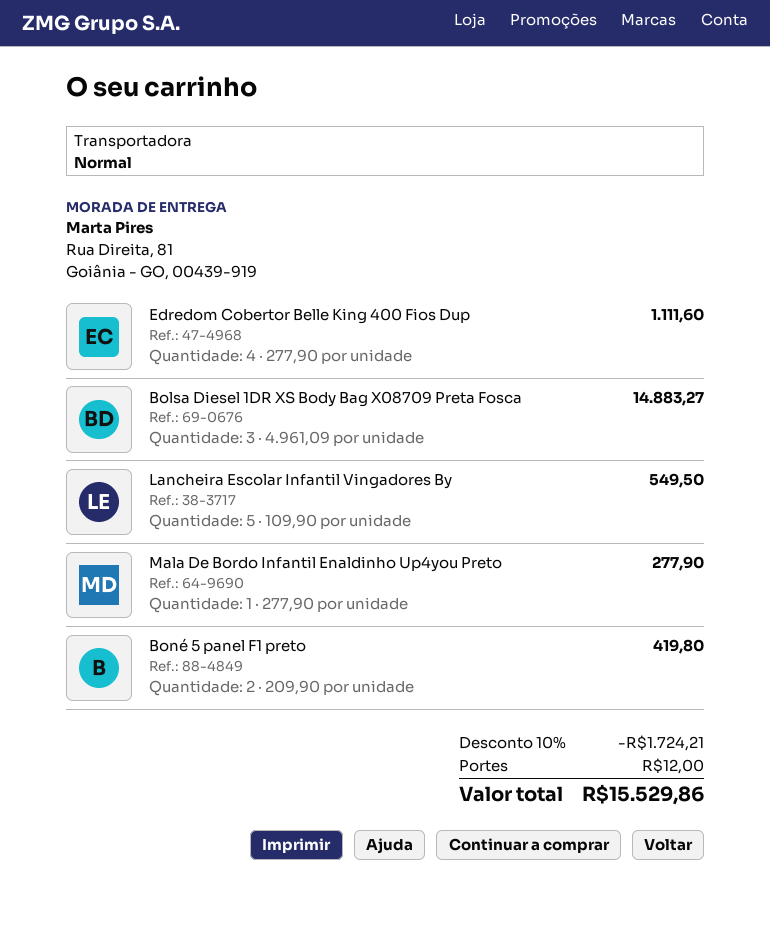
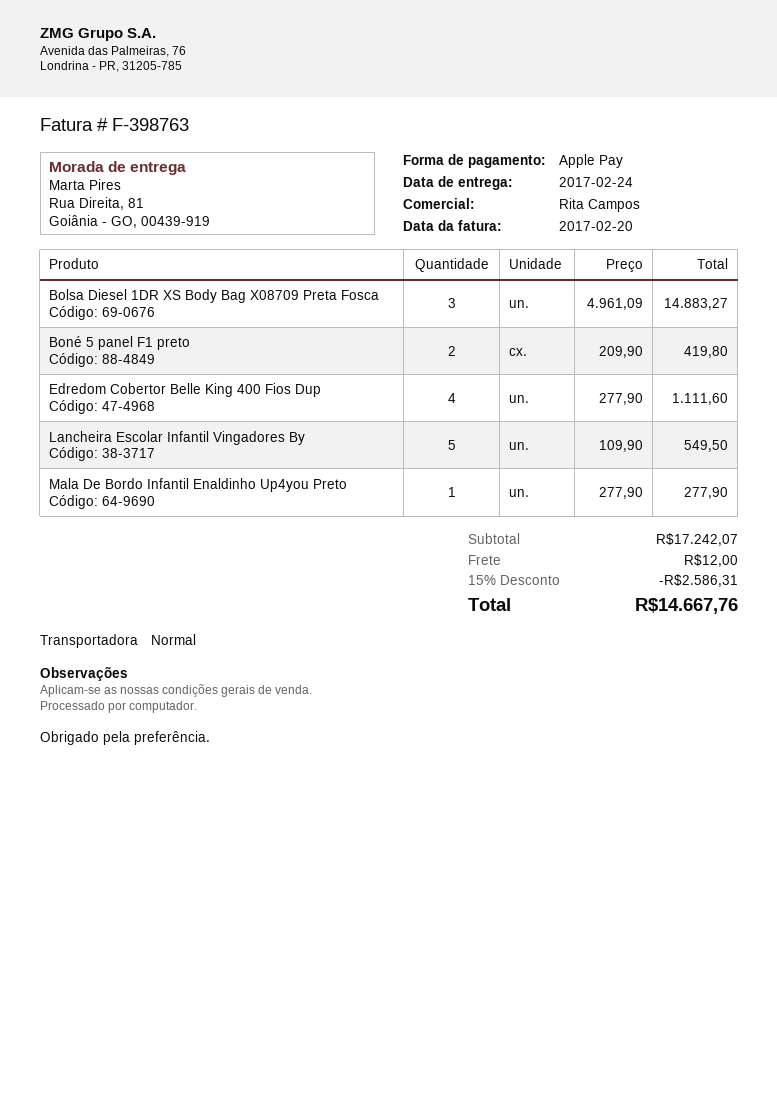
discount: 10% = 1724.21 -> 15% = 2586.31
total: 15529.86 -> 14667.76

